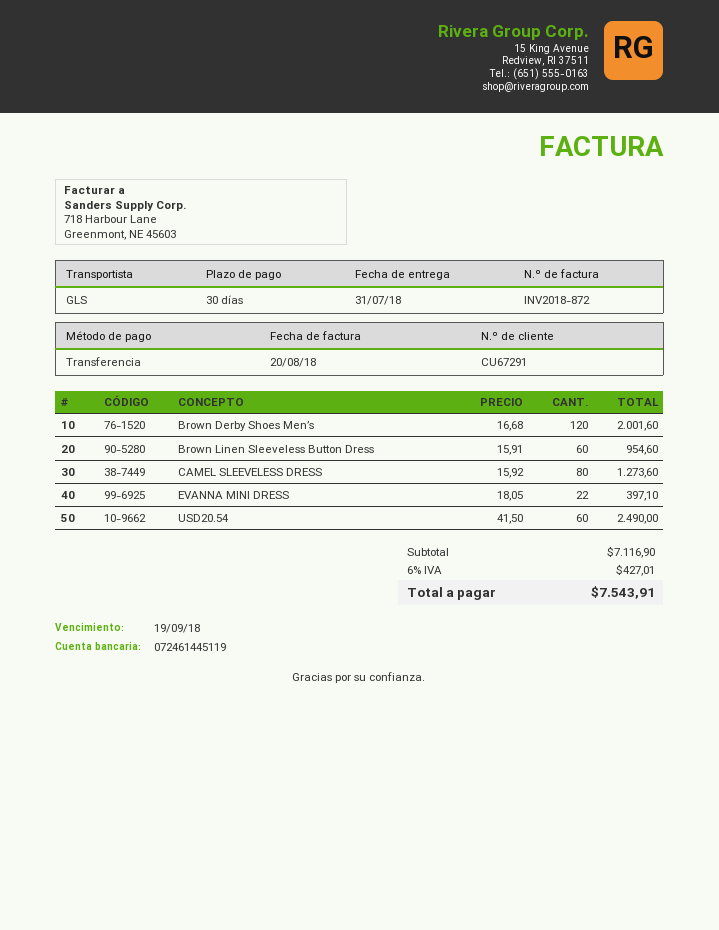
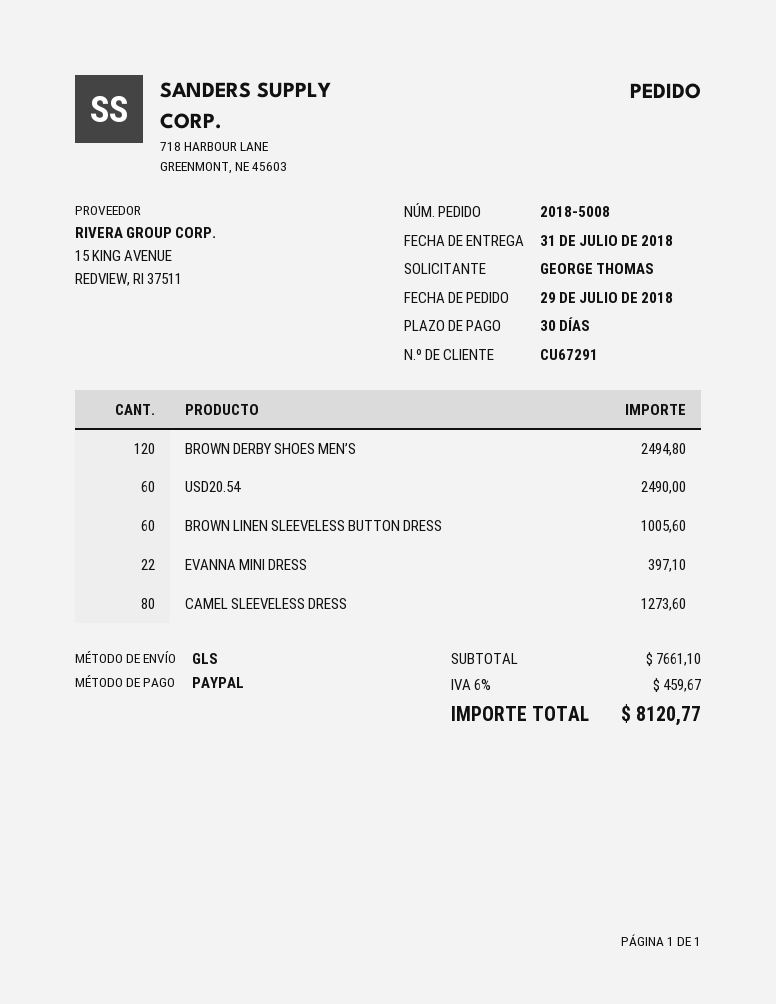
payment method: bank transfer -> PayPal
Brown Derby Shoes Men’s: 120 for 2001.60 -> 120 for 2494.80
Brown Linen Sleeveless Button Dress: 60 for 954.60 -> 60 for 1005.60
subtotal: 7116.90 -> 7661.10
tax: 6% = 427.01 -> 6% = 459.67
total: 7543.91 -> 8120.77

